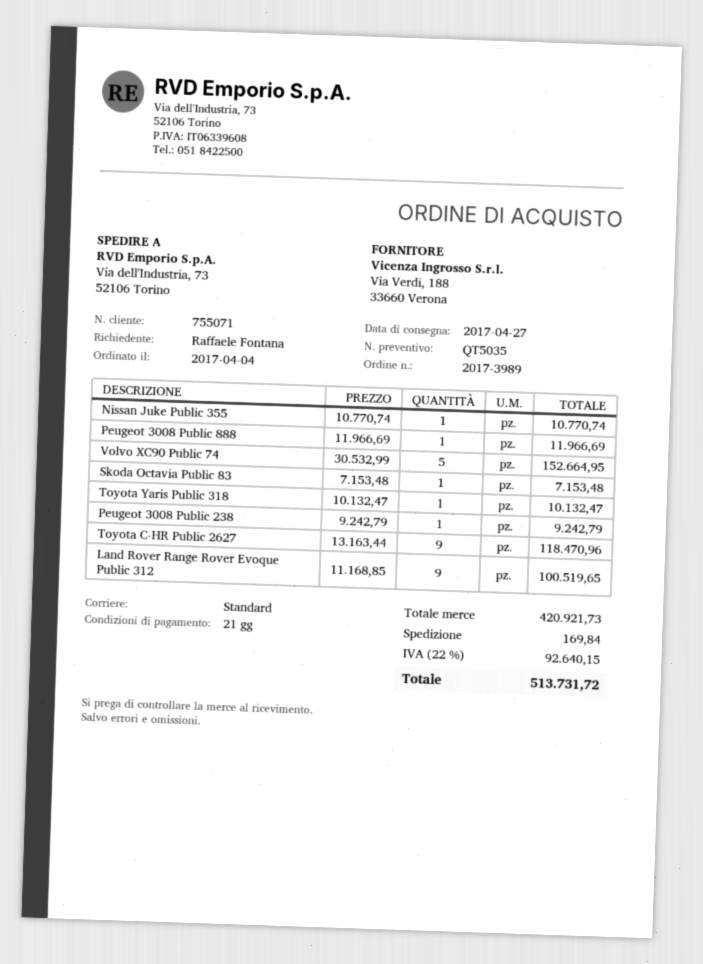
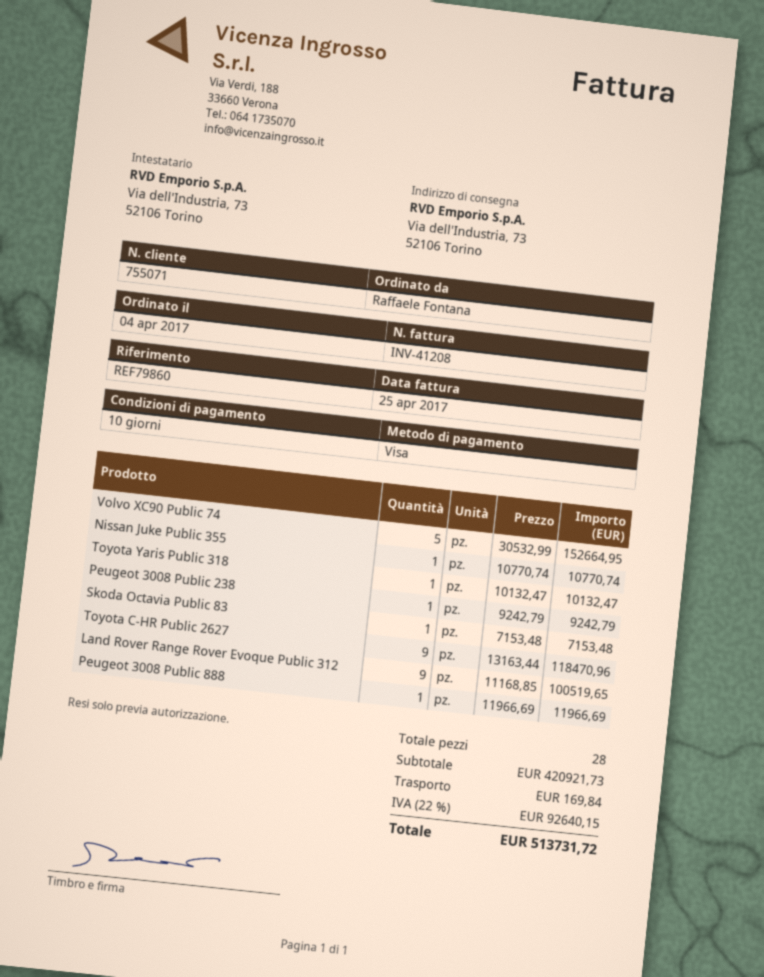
payment terms: 21 days -> 10 days

